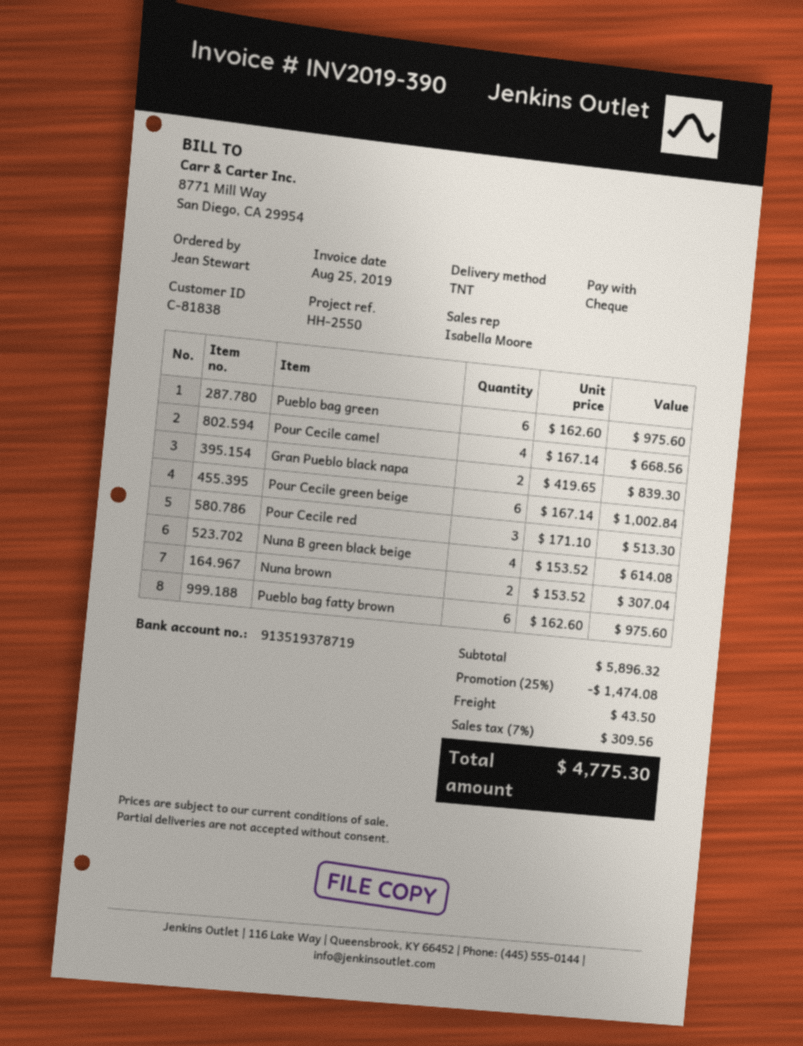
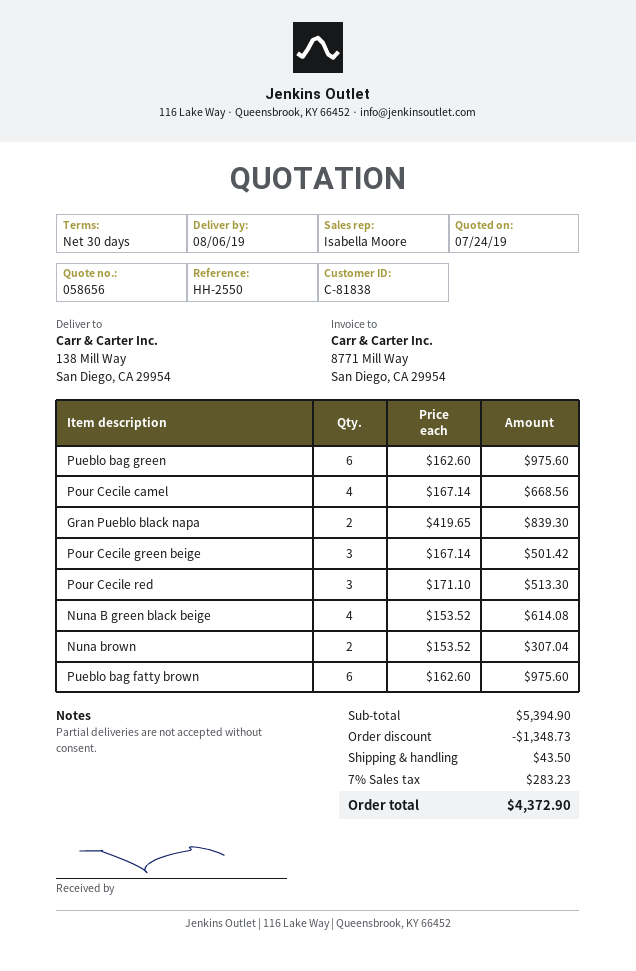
Pour Cecile green beige: 6 x 167.14 = 1002.84 -> 3 x 167.14 = 501.42
subtotal: 5896.32 -> 5394.90
discount: 1474.08 -> 1348.73
tax: 7% = 309.56 -> 7% = 283.23
total: 4775.30 -> 4372.90

